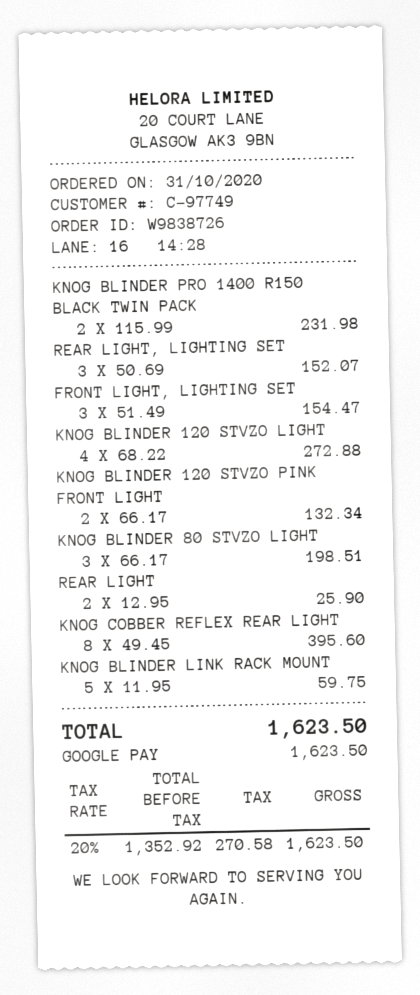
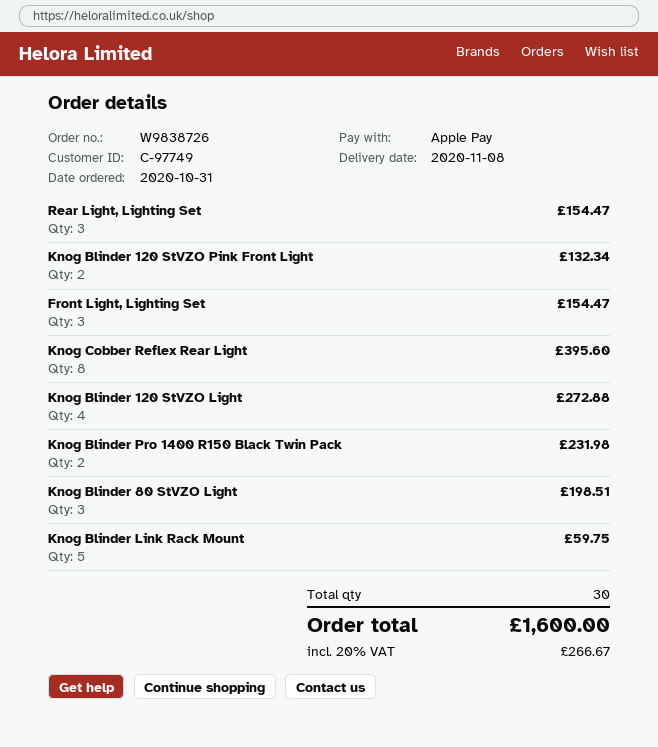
payment method: Google Pay -> Apple Pay
REAR LIGHT, LIGHTING SET: 3 for 152.07 -> 3 for 154.47
REAR LIGHT: 2 for 25.90 -> none
tax: 20% = 270.58 -> 20% = 266.67
total: 1623.50 -> 1600.00

